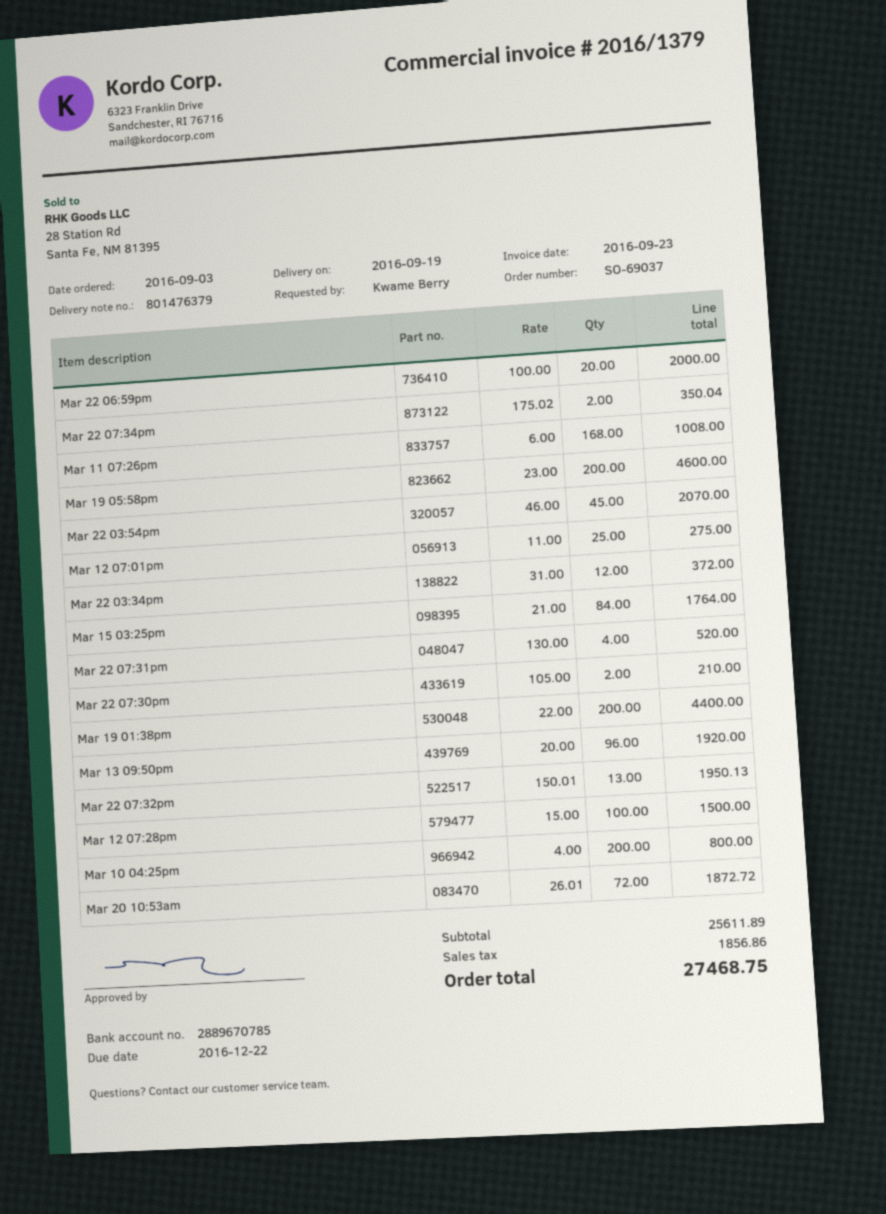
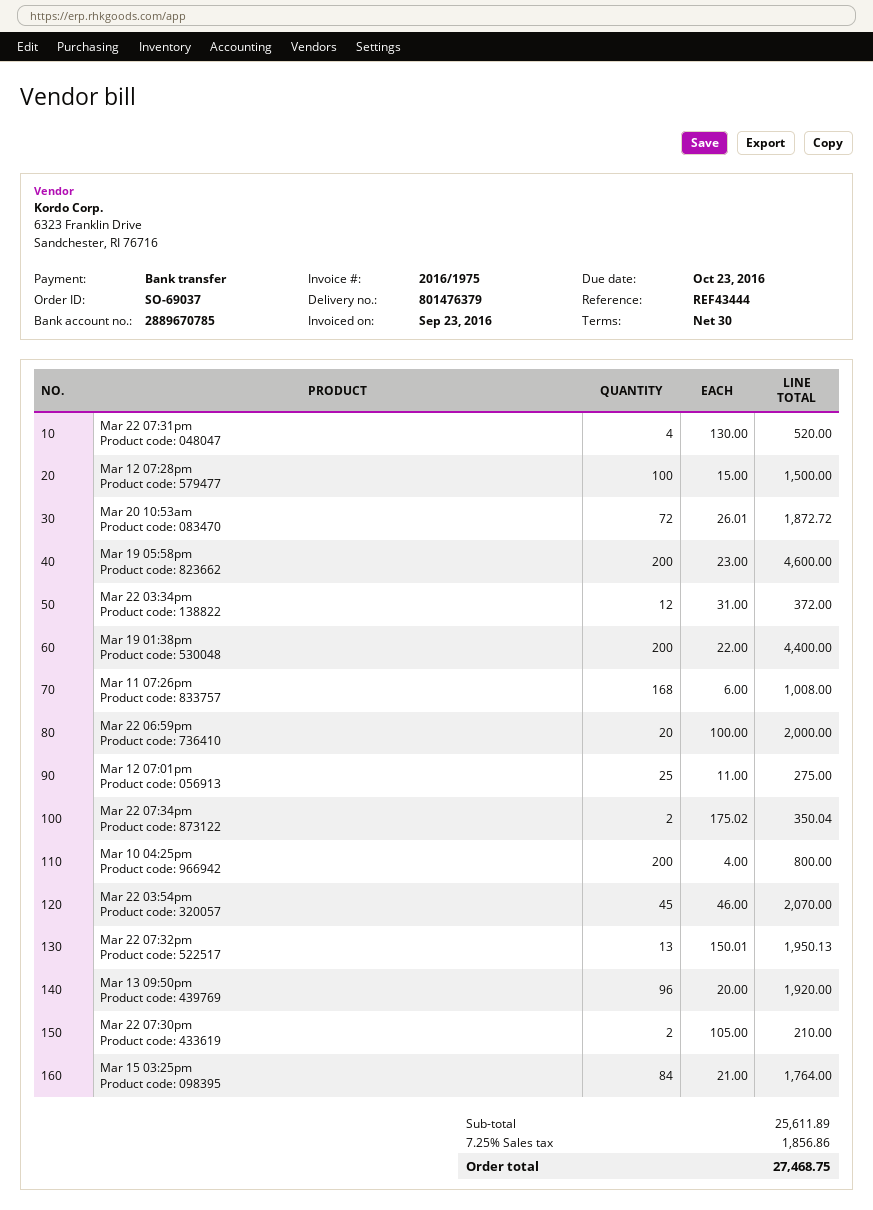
invoice number: 2016/1379 -> 2016/1975
due date: 2016-12-22 -> 2016-10-23

